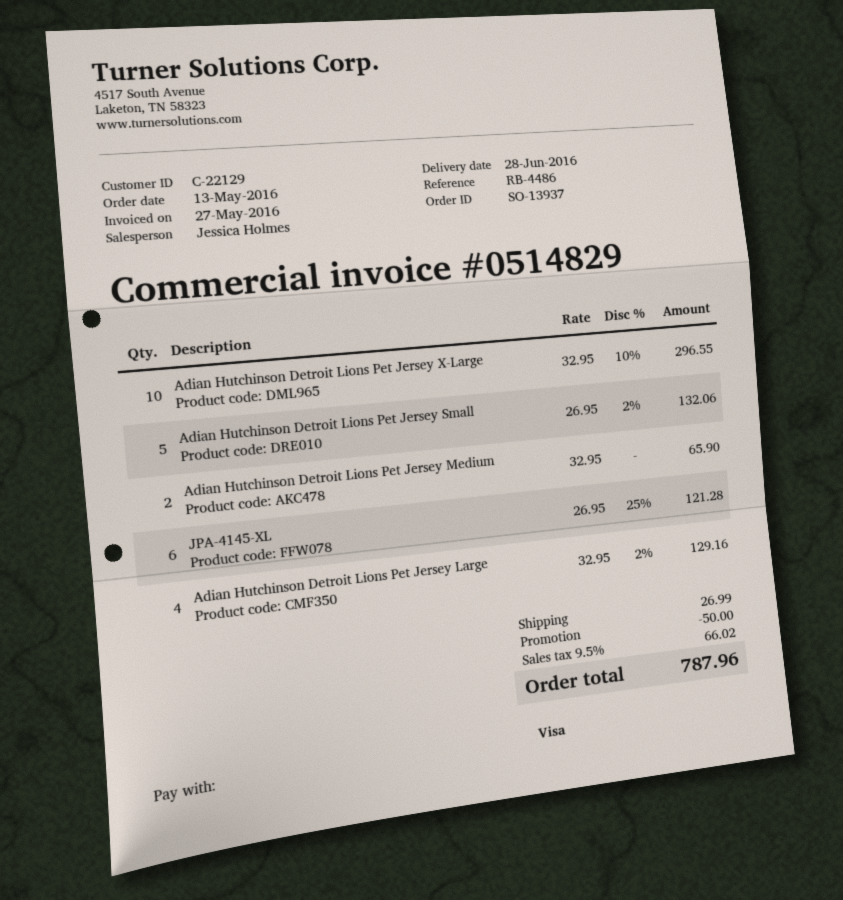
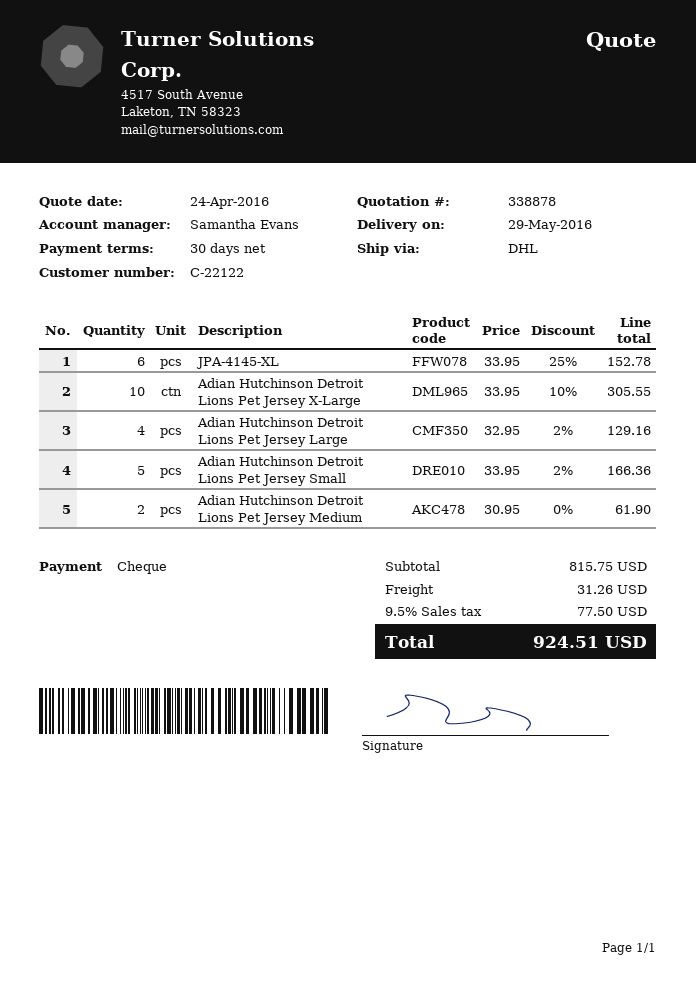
delivery date: 2016-06-28 -> 2016-05-29
customer number: C-22129 -> C-22122
sales rep: Jessica Holmes -> Samantha Evans
payment method: Visa -> cheque
Adian Hutchinson Detroit Lions Pet Jersey X-Large: 10 x 32.95 - 10% = 296.55 -> 10 x 33.95 - 10% = 305.55
Adian Hutchinson Detroit Lions Pet Jersey Small: 5 x 26.95 - 2% = 132.06 -> 5 x 33.95 - 2% = 166.36
Adian Hutchinson Detroit Lions Pet Jersey Medium: 2 x 32.95 = 65.90 -> 2 x 30.95 = 61.90
JPA-4145-XL: 6 x 26.95 - 25% = 121.28 -> 6 x 33.95 - 25% = 152.78
discount: 50.00 -> none
shipping: 26.99 -> 31.26
tax: 9.5% = 66.02 -> 9.5% = 77.50
total: 787.96 -> 924.51

